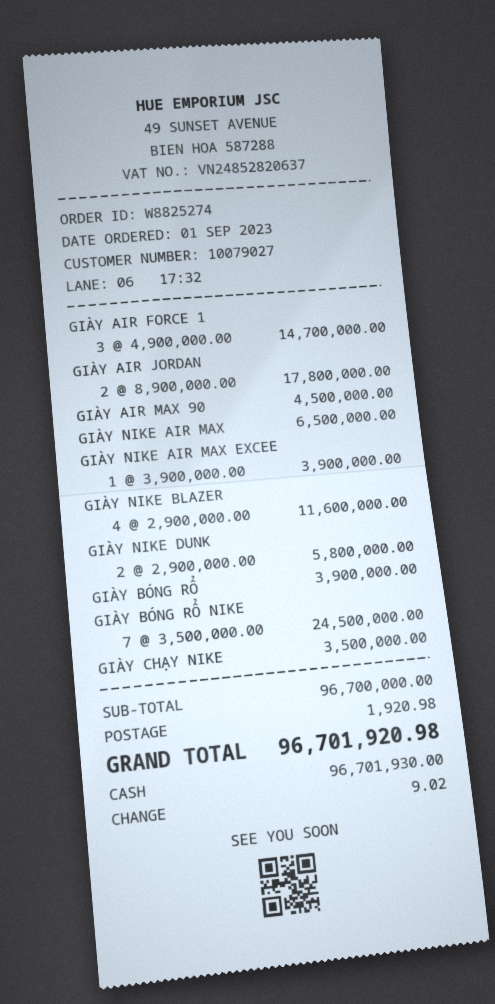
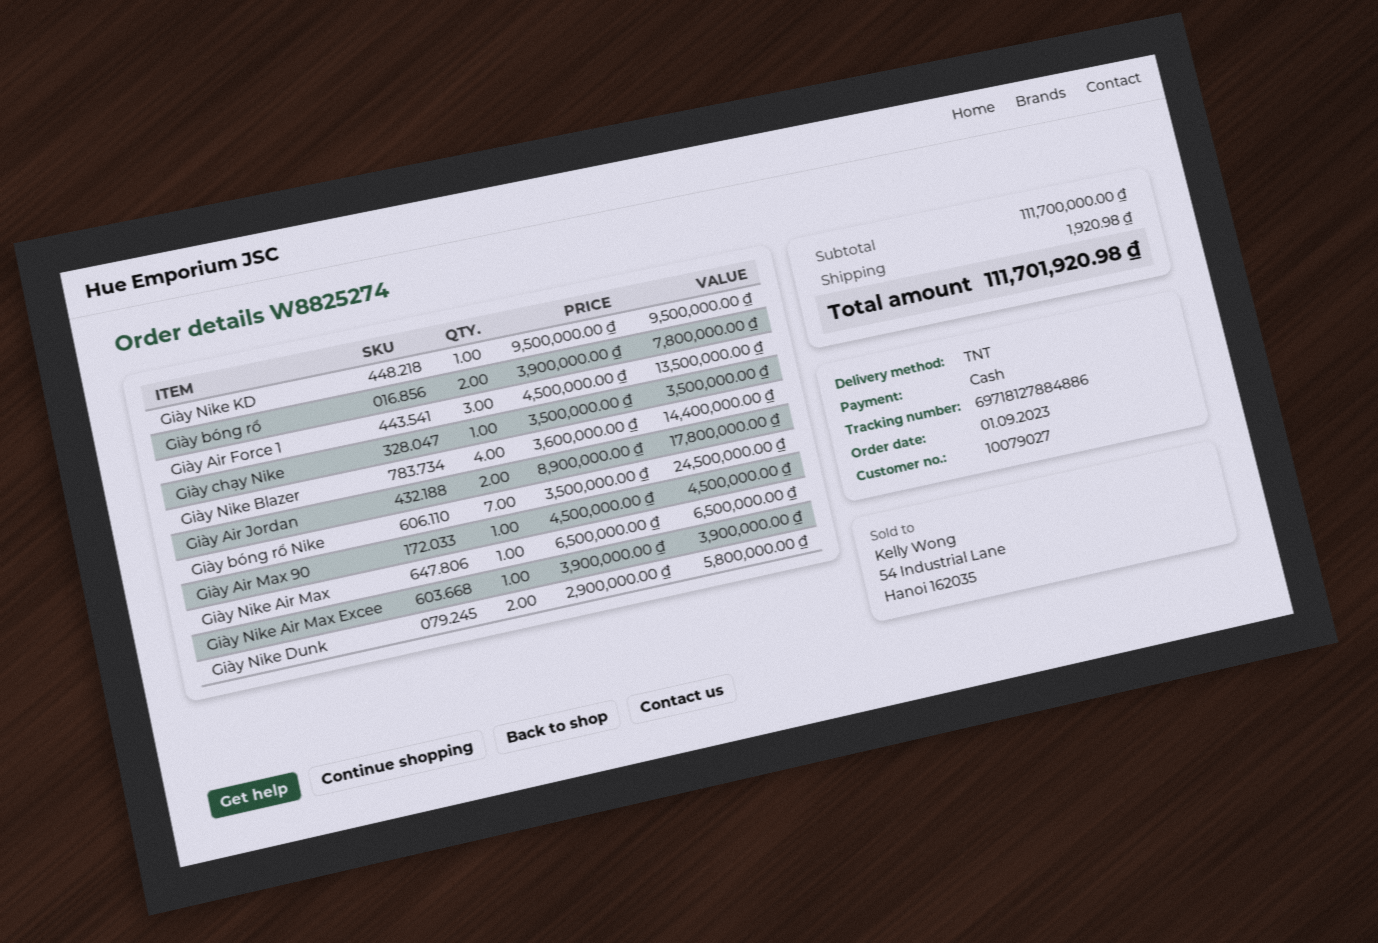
GIÀY AIR FORCE 1: 3 x 4900000.00 = 14700000.00 -> 3 x 4500000.00 = 13500000.00
GIÀY NIKE BLAZER: 4 x 2900000.00 = 11600000.00 -> 4 x 3600000.00 = 14400000.00
GIÀY BÓNG RỔ: 1 x 3900000.00 = 3900000.00 -> 2 x 3900000.00 = 7800000.00
Giày Nike KD: none -> 1 x 9500000.00 = 9500000.00
subtotal: 96700000.00 -> 111700000.00
total: 96701920.98 -> 111701920.98

